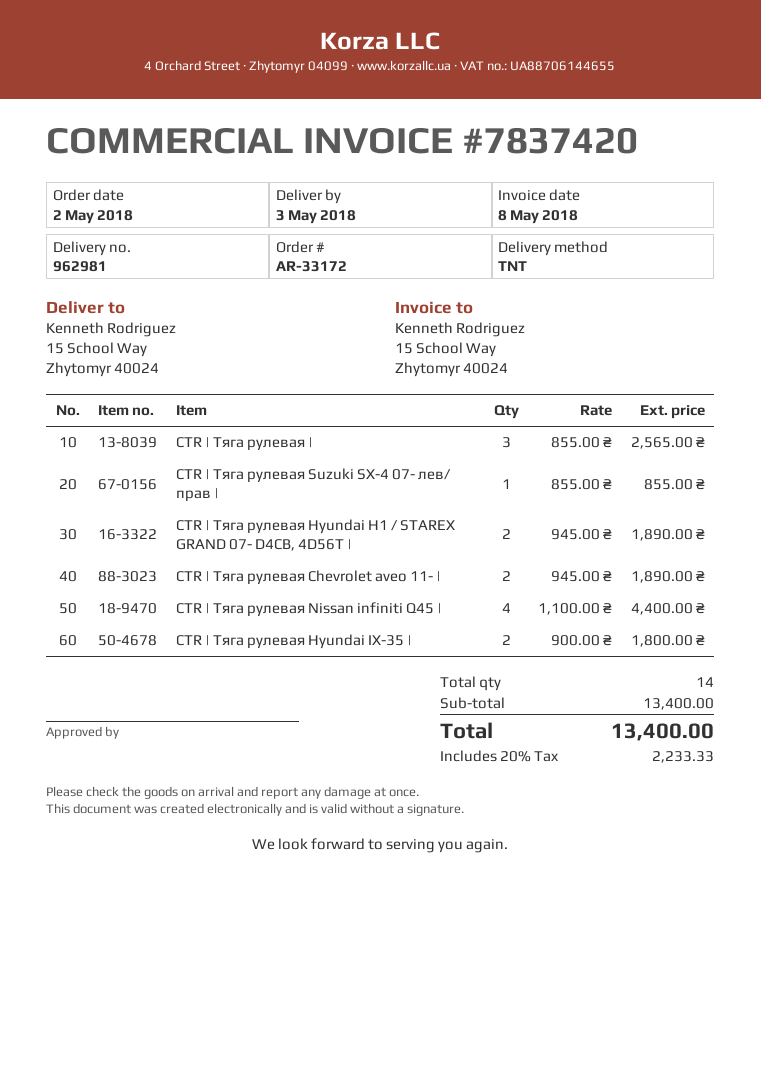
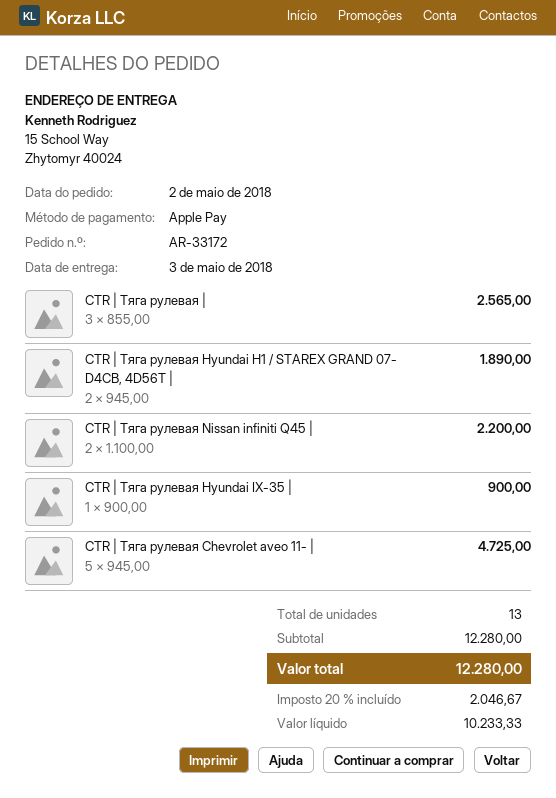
CTR | Тяга рулевая Suzuki SX-4 07- лев/ прав |: 1 x 855.00 = 855.00 -> none
CTR | Тяга рулевая Chevrolet aveo 11- |: 2 x 945.00 = 1890.00 -> 5 x 945.00 = 4725.00
CTR | Тяга рулевая Nissan infiniti Q45 |: 4 x 1100.00 = 4400.00 -> 2 x 1100.00 = 2200.00
CTR | Тяга рулевая Hyundai IX-35 |: 2 x 900.00 = 1800.00 -> 1 x 900.00 = 900.00
total quantity: 14 -> 13
subtotal: 13400.00 -> 12280.00
tax: 20% = 2233.33 -> 20% = 2046.67
total: 13400.00 -> 12280.00

